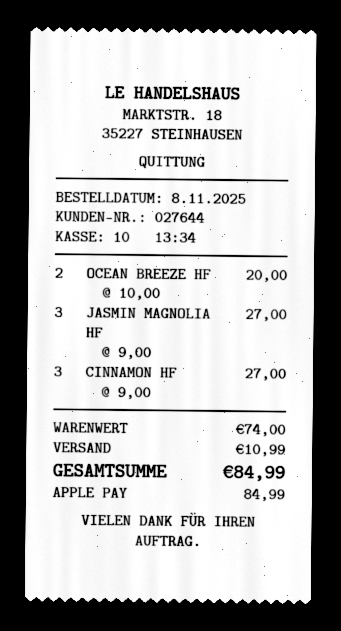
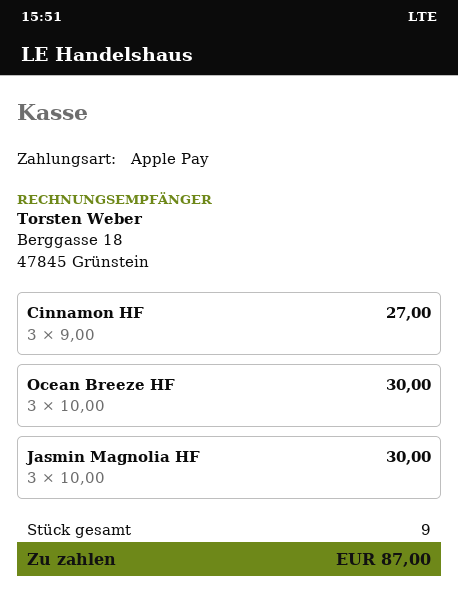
OCEAN BREEZE HF: 2 x 10.00 = 20.00 -> 3 x 10.00 = 30.00
JASMIN MAGNOLIA HF: 3 x 9.00 = 27.00 -> 3 x 10.00 = 30.00
shipping: 10.99 -> none
total: 84.99 -> 87.00

